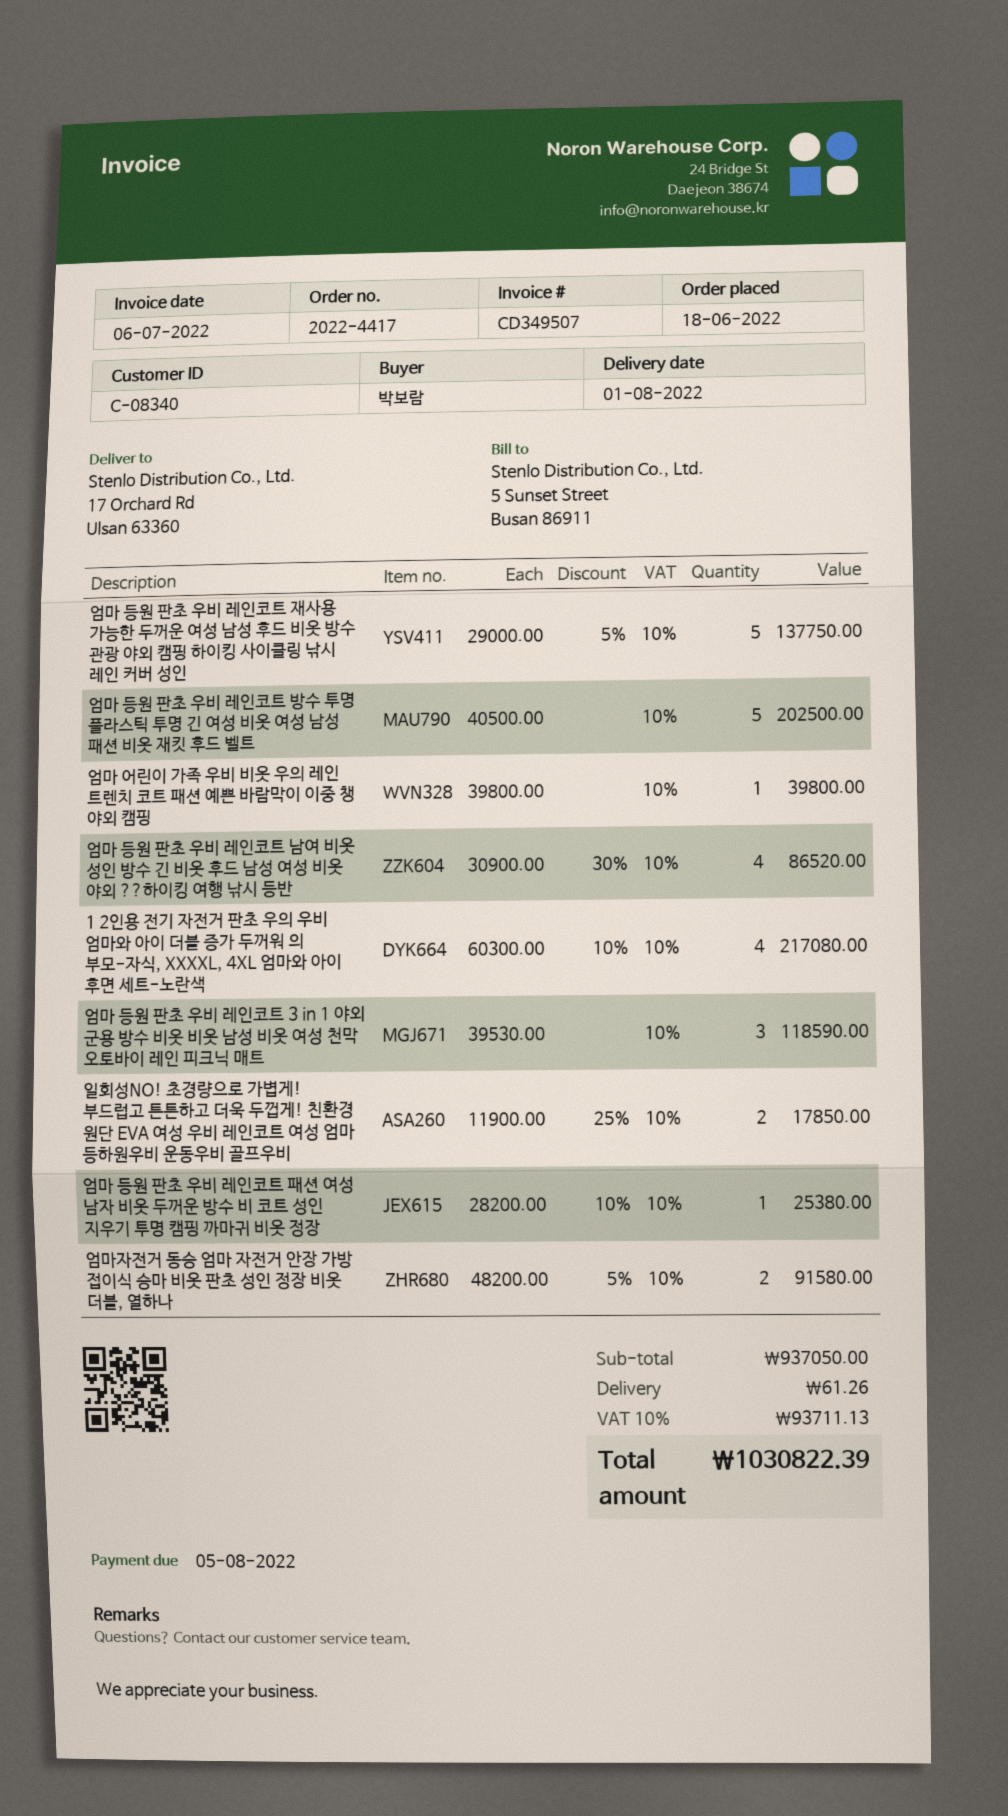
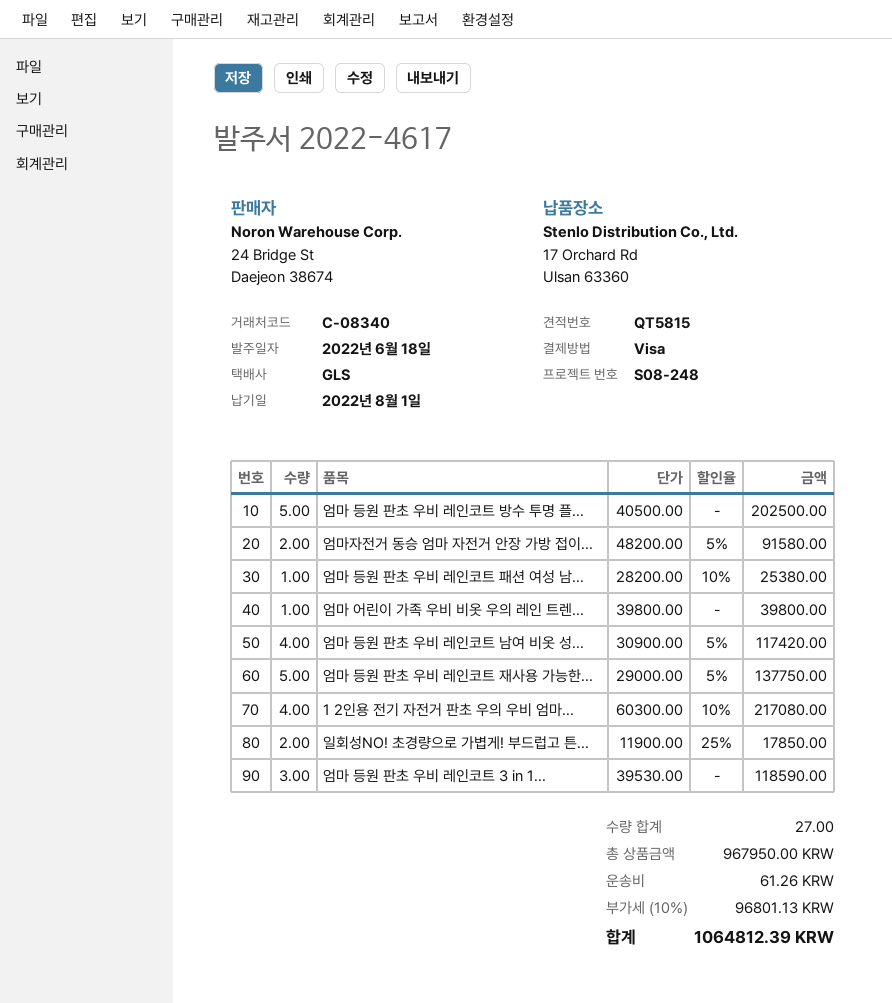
order number: 2022-4417 -> 2022-4617
엄마 등원 판초 우비 레인코트 남여 비옷 성인 방수 긴 비옷 후드 남성 여성 비옷 야외 ??하이킹 여행 낚시 등반: 4 x 30900.00 - 30% = 86520.00 -> 4 x 30900.00 - 5% = 117420.00
subtotal: 937050.00 -> 967950.00
tax: 10% = 93711.13 -> 10% = 96801.13
total: 1030822.39 -> 1064812.39

